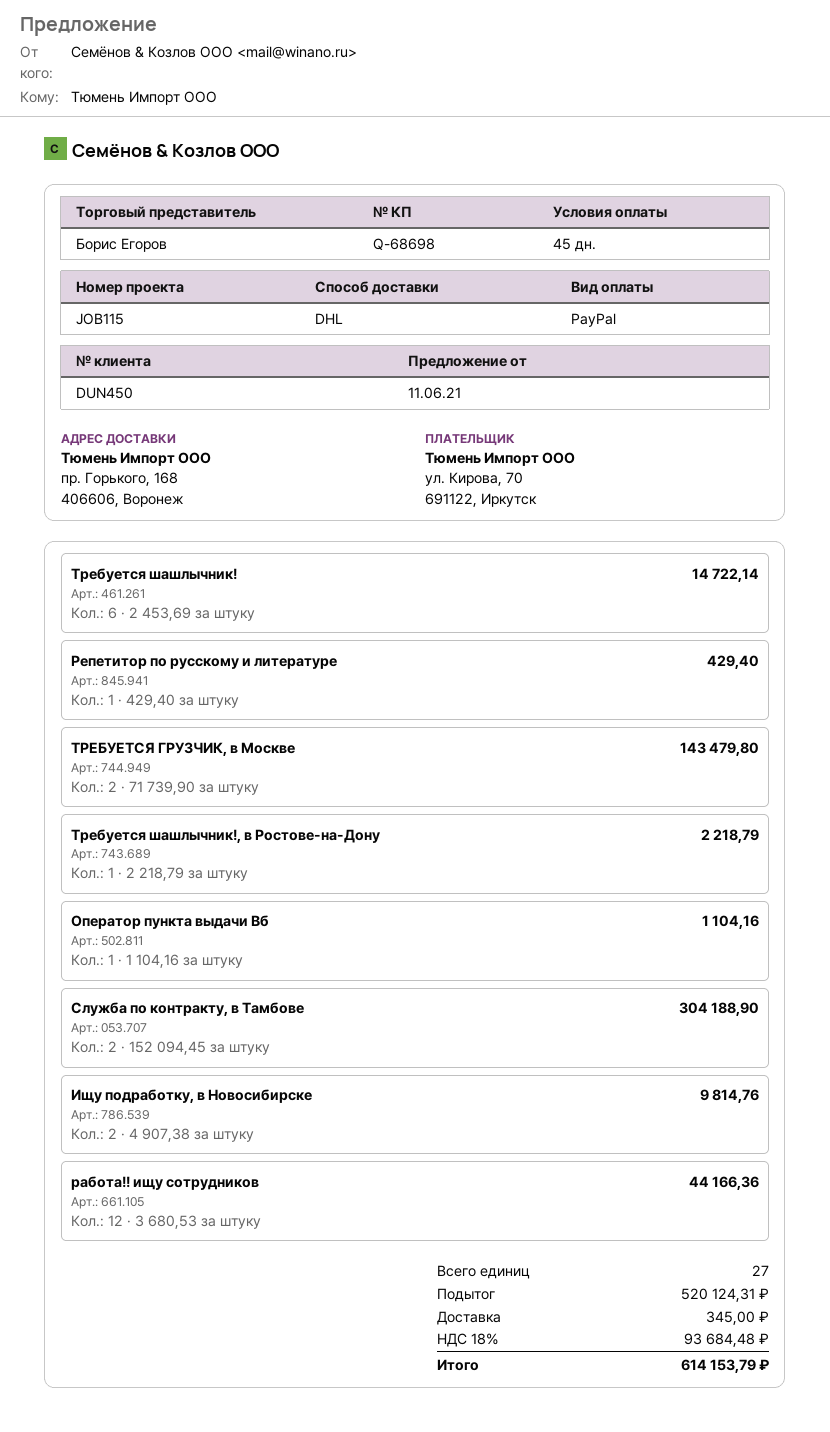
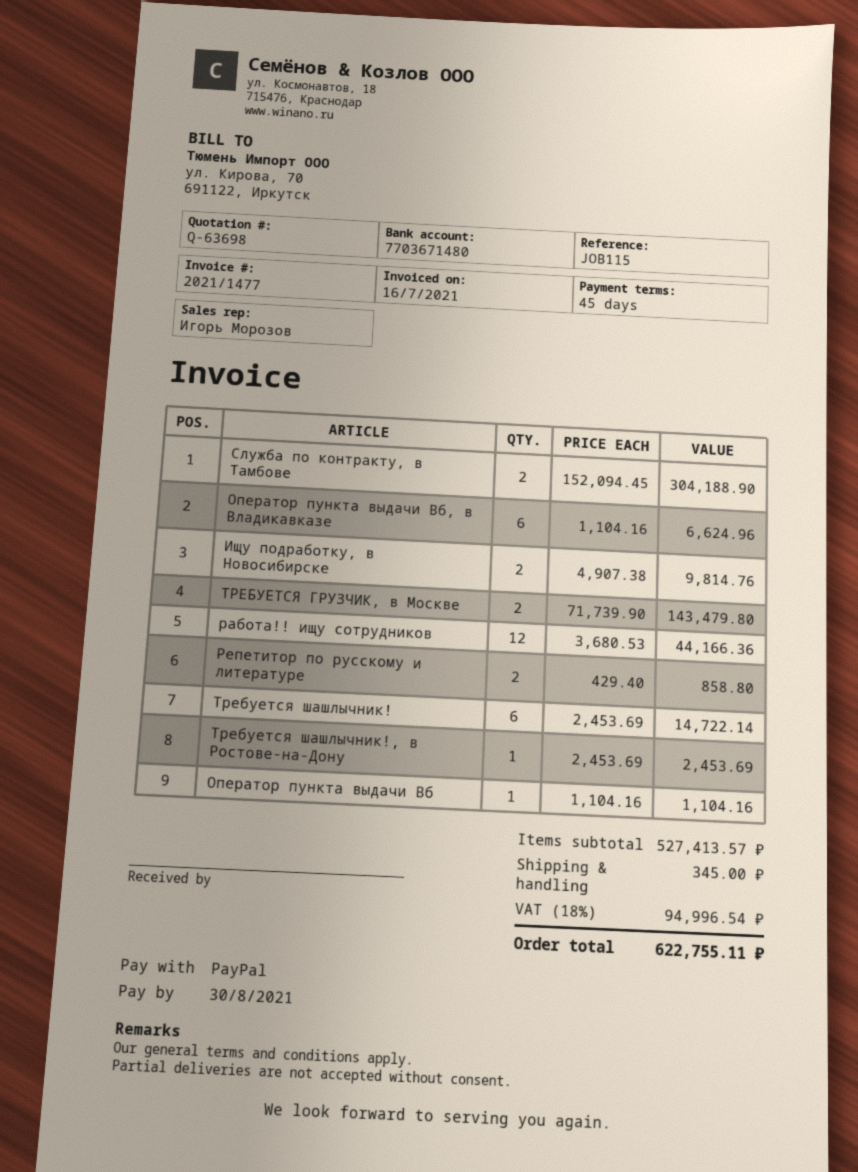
quote number: Q-68698 -> Q-63698
sales rep: Борис Егоров -> Игорь Морозов
Репетитор по русскому и литературе: 1 x 429.40 = 429.40 -> 2 x 429.40 = 858.80
Требуется шашлычник!, в Ростове-на-Дону: 1 x 2218.79 = 2218.79 -> 1 x 2453.69 = 2453.69
Оператор пункта выдачи Вб, в Владикавказе: none -> 6 x 1104.16 = 6624.96
subtotal: 520124.31 -> 527413.57
tax: 18% = 93684.48 -> 18% = 94996.54
total: 614153.79 -> 622755.11

